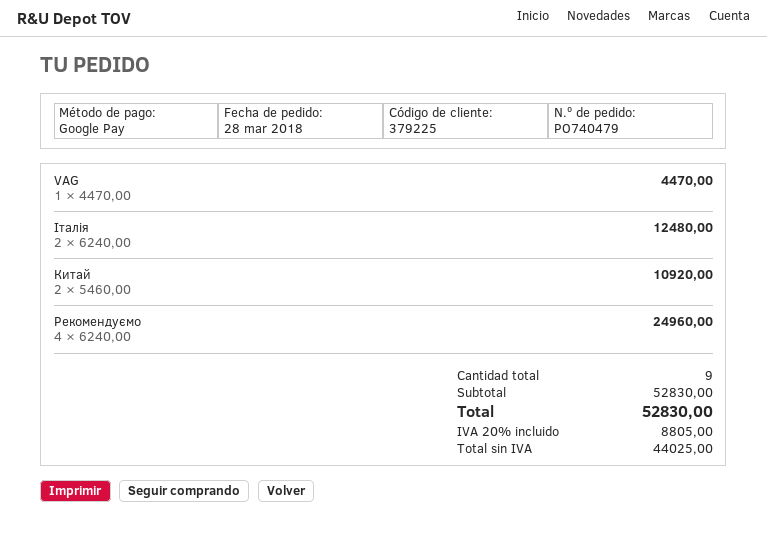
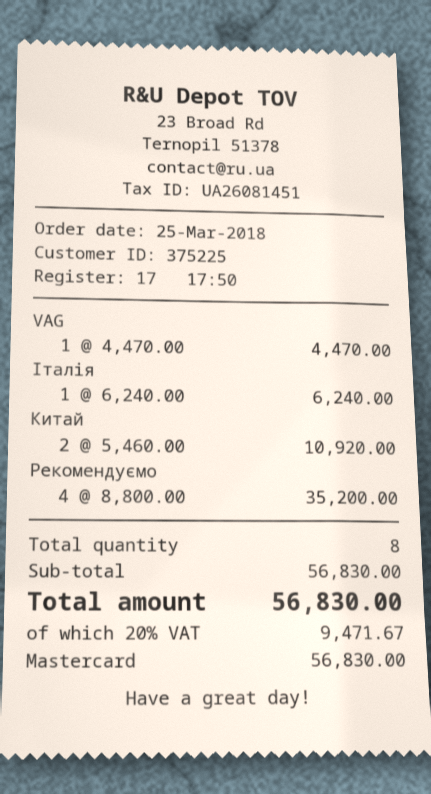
order date: 2018-03-28 -> 2018-03-25
customer number: 379225 -> 375225
payment method: Google Pay -> Mastercard
Італія: 2 x 6240.00 = 12480.00 -> 1 x 6240.00 = 6240.00
Рекомендуємо: 4 x 6240.00 = 24960.00 -> 4 x 8800.00 = 35200.00
total quantity: 9 -> 8
subtotal: 52830.00 -> 56830.00
tax: 20% = 8805.00 -> 20% = 9471.67
total: 52830.00 -> 56830.00

